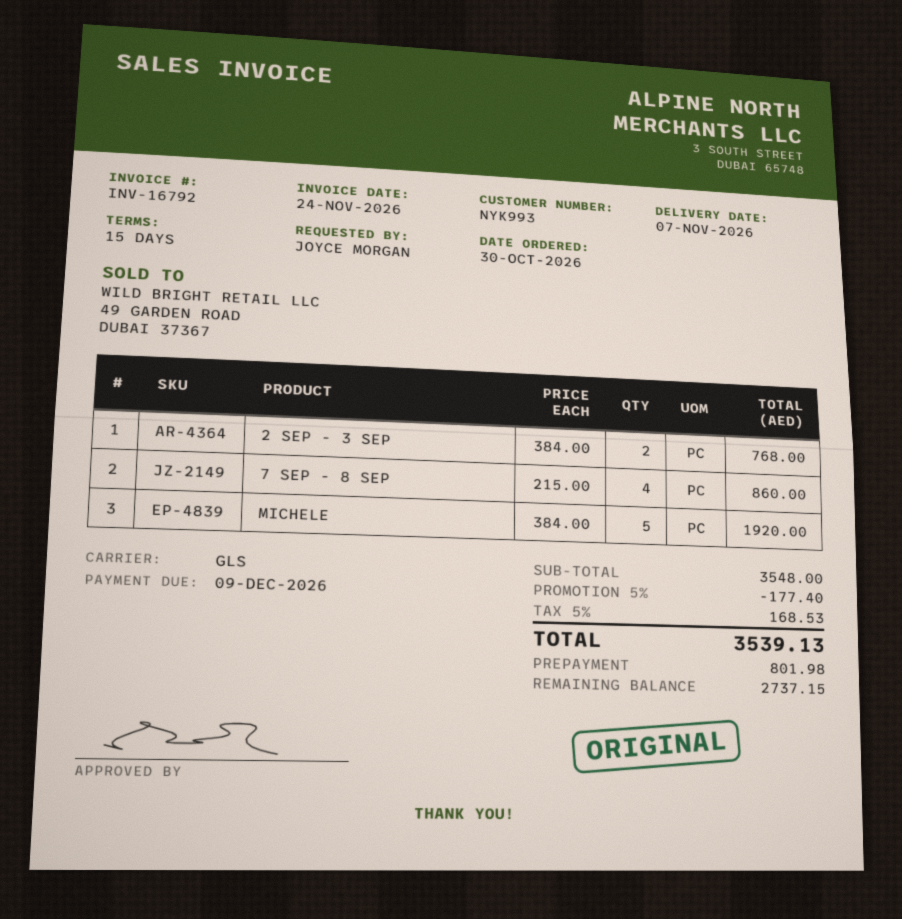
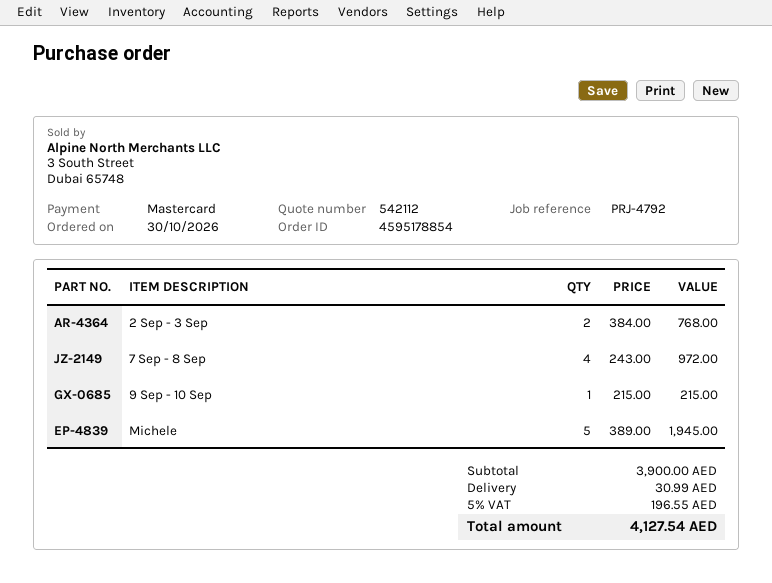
7 SEP - 8 SEP: 4 x 215.00 = 860.00 -> 4 x 243.00 = 972.00
MICHELE: 5 x 384.00 = 1920.00 -> 5 x 389.00 = 1945.00
9 Sep - 10 Sep: none -> 1 x 215.00 = 215.00
subtotal: 3548.00 -> 3900.00
discount: 5% = 177.40 -> none
shipping: none -> 30.99
tax: 5% = 168.53 -> 5% = 196.55
total: 3539.13 -> 4127.54

